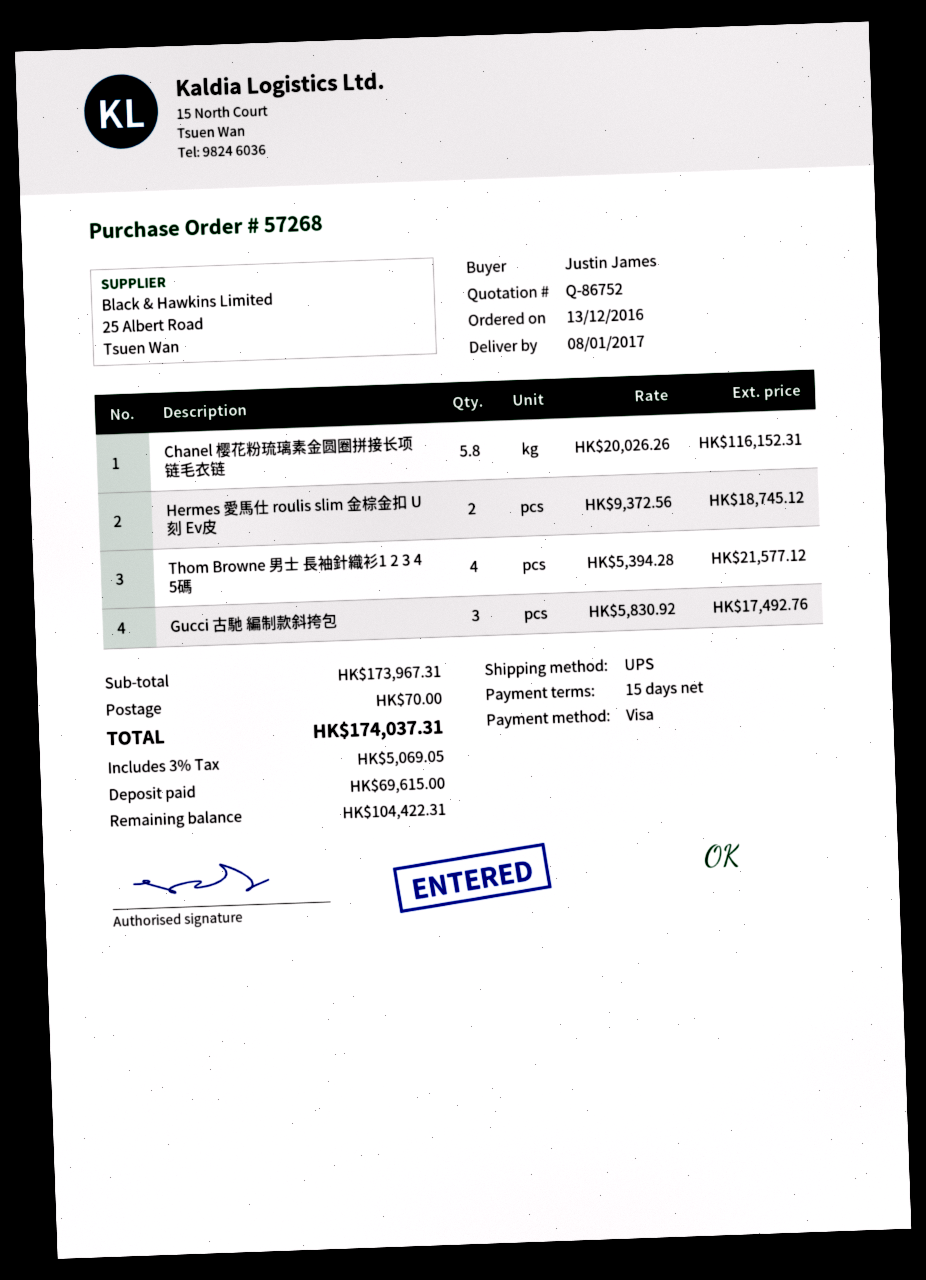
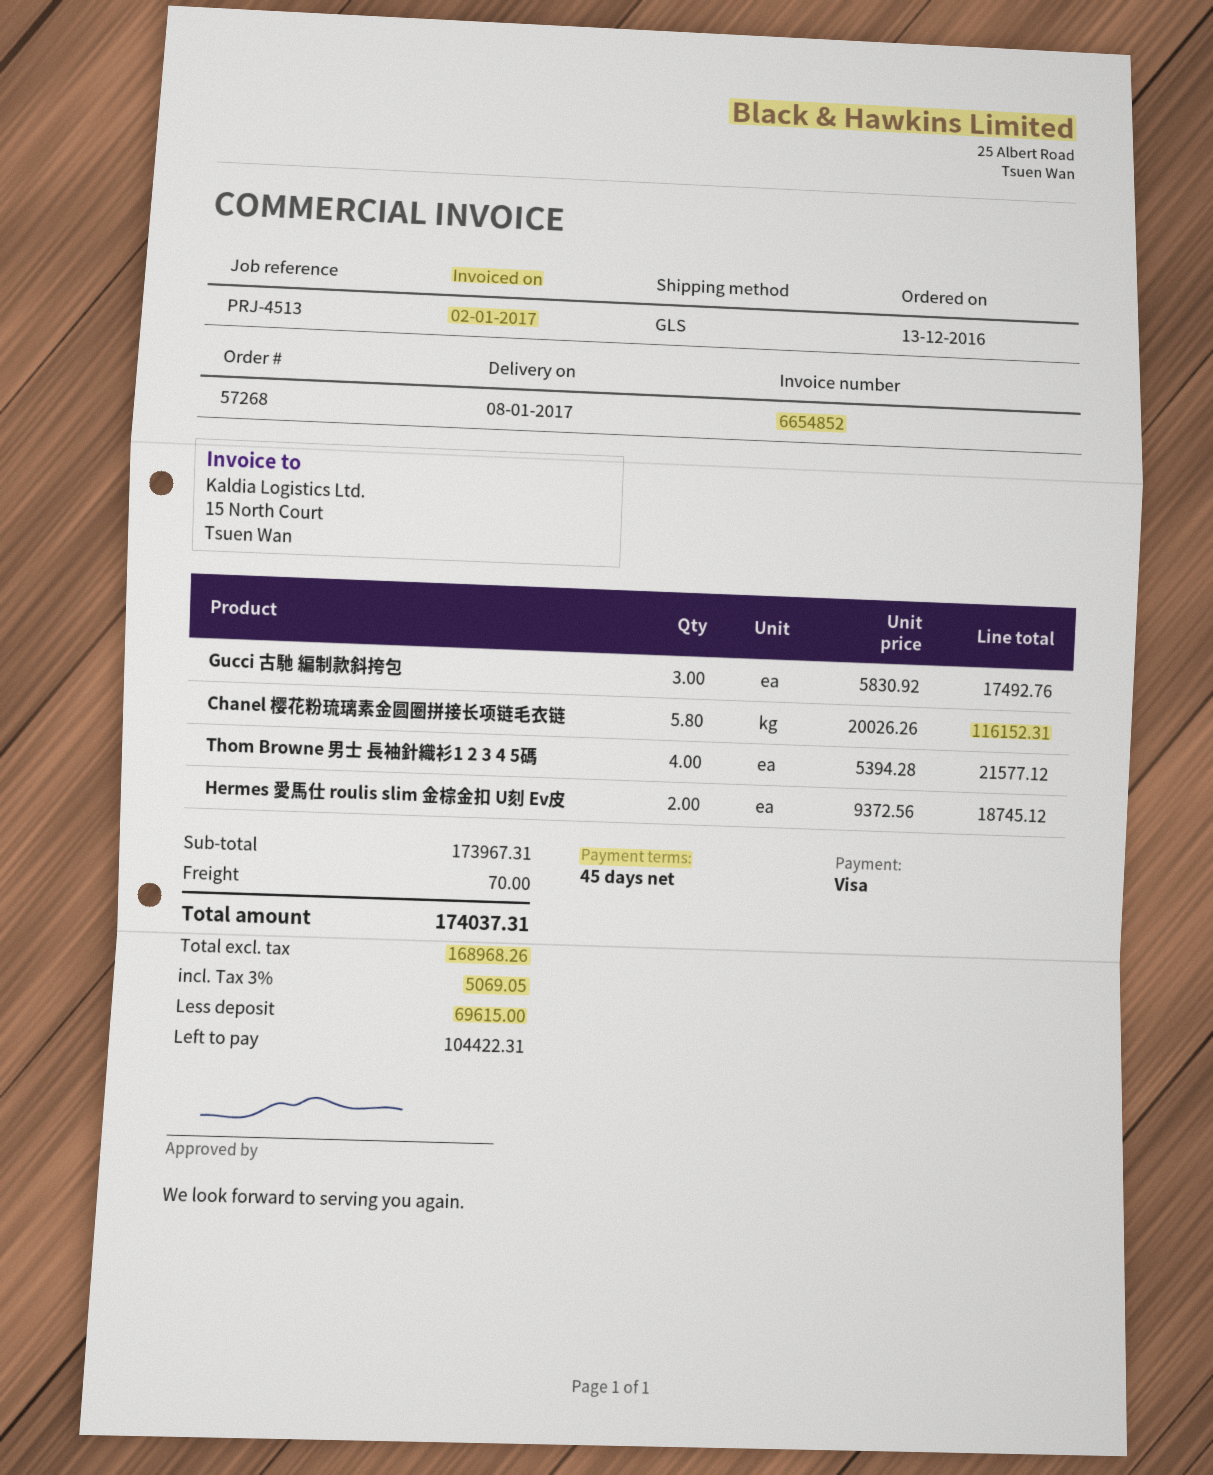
payment terms: 15 days -> 45 days
shipping method: UPS -> GLS

